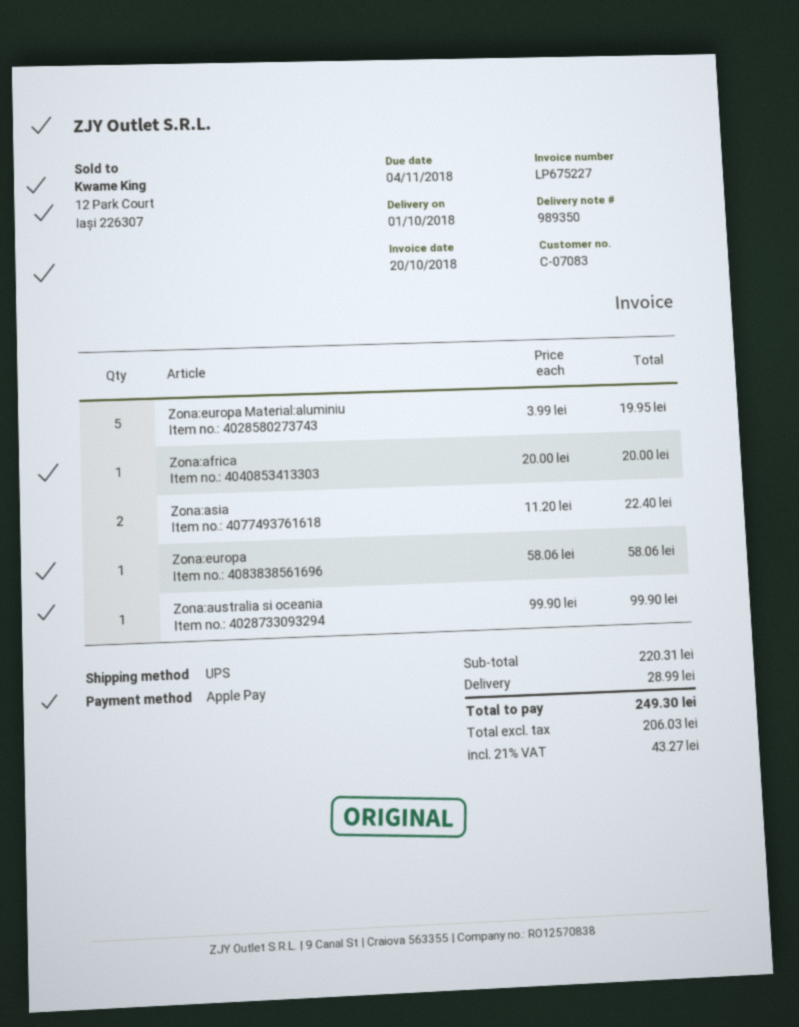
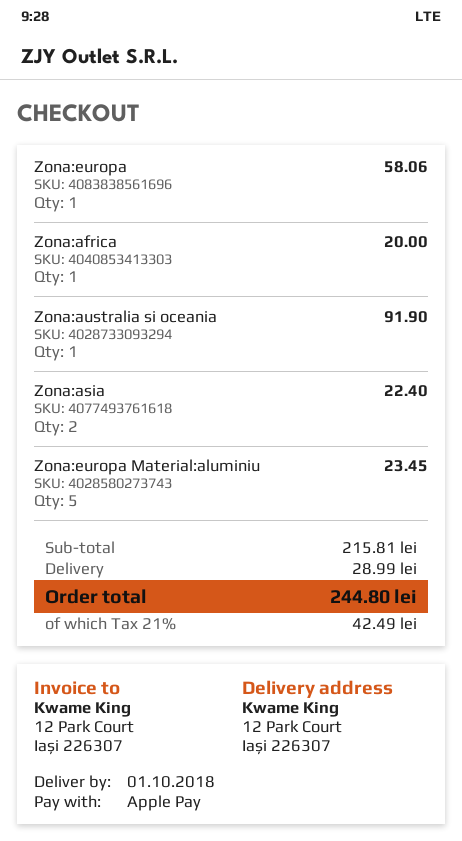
Zona:europa Material:aluminiu: 5 for 19.95 -> 5 for 23.45
Zona:australia si oceania: 1 for 99.90 -> 1 for 91.90
subtotal: 220.31 -> 215.81
tax: 21% = 43.27 -> 21% = 42.49
total: 249.30 -> 244.80

